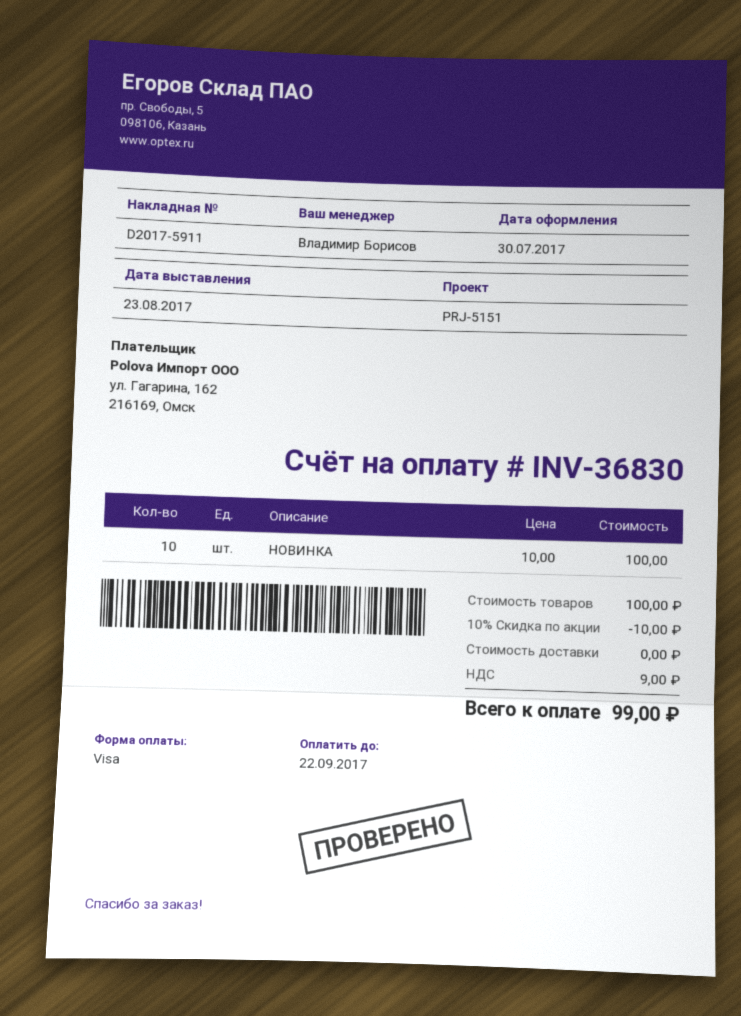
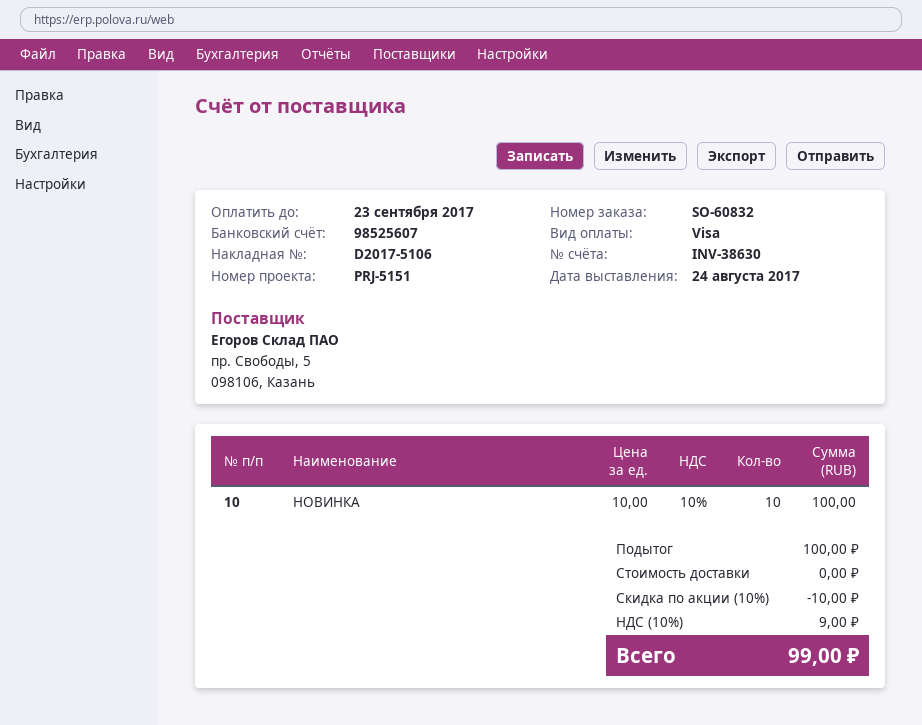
delivery note number: D2017-5911 -> D2017-5106
invoice number: INV-36830 -> INV-38630
invoice date: 2017-08-23 -> 2017-08-24
due date: 2017-09-22 -> 2017-09-23

